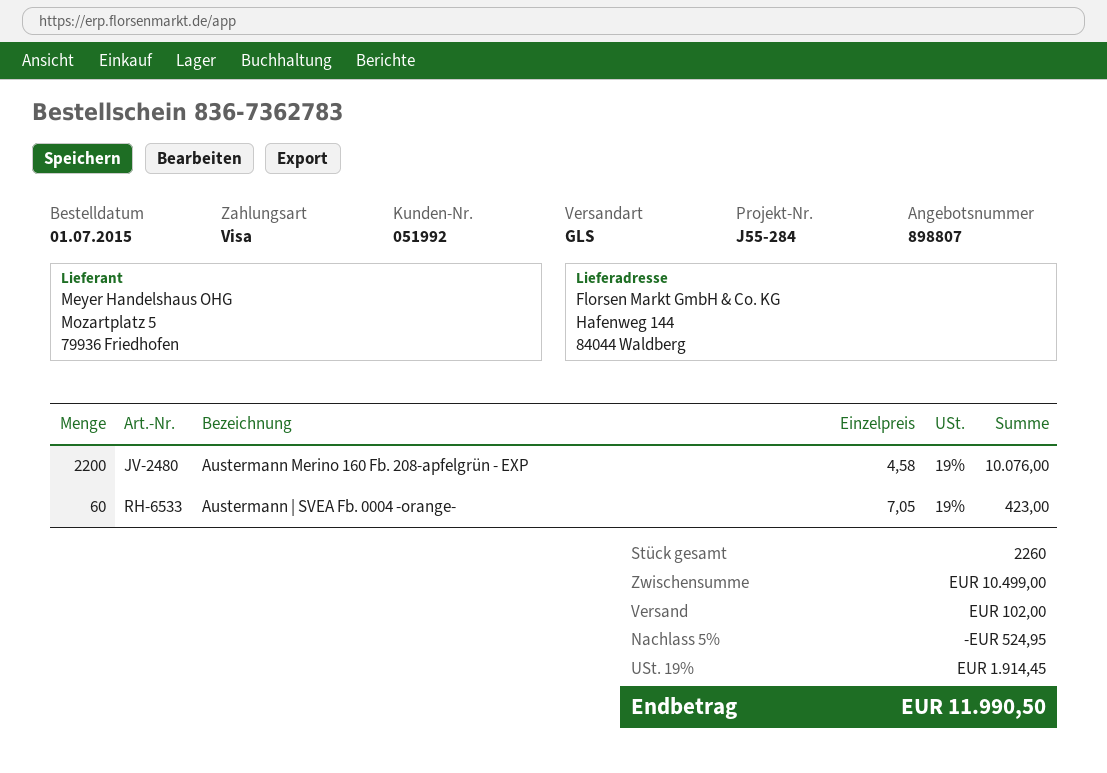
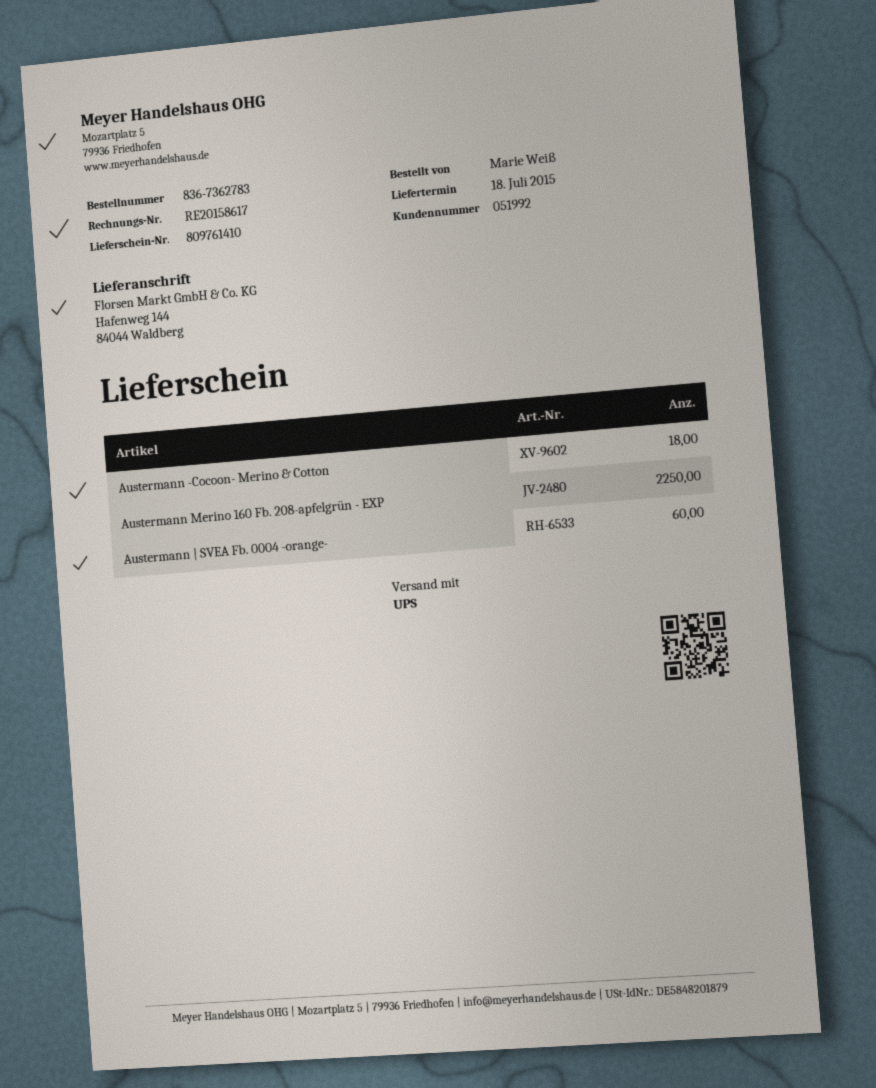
shipping method: GLS -> UPS
Austermann Merino 160 Fb. 208-apfelgrün - EXP: 2200 -> 2250
Austermann -Cocoon- Merino & Cotton: none -> 18

